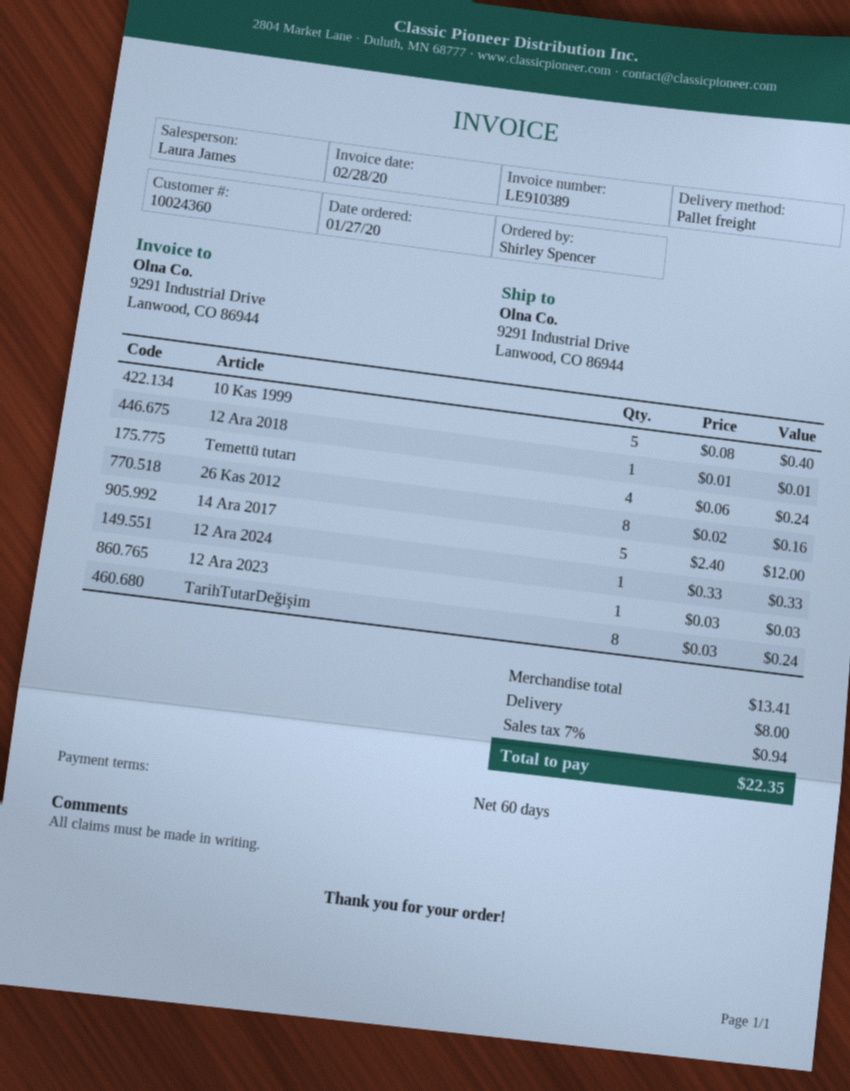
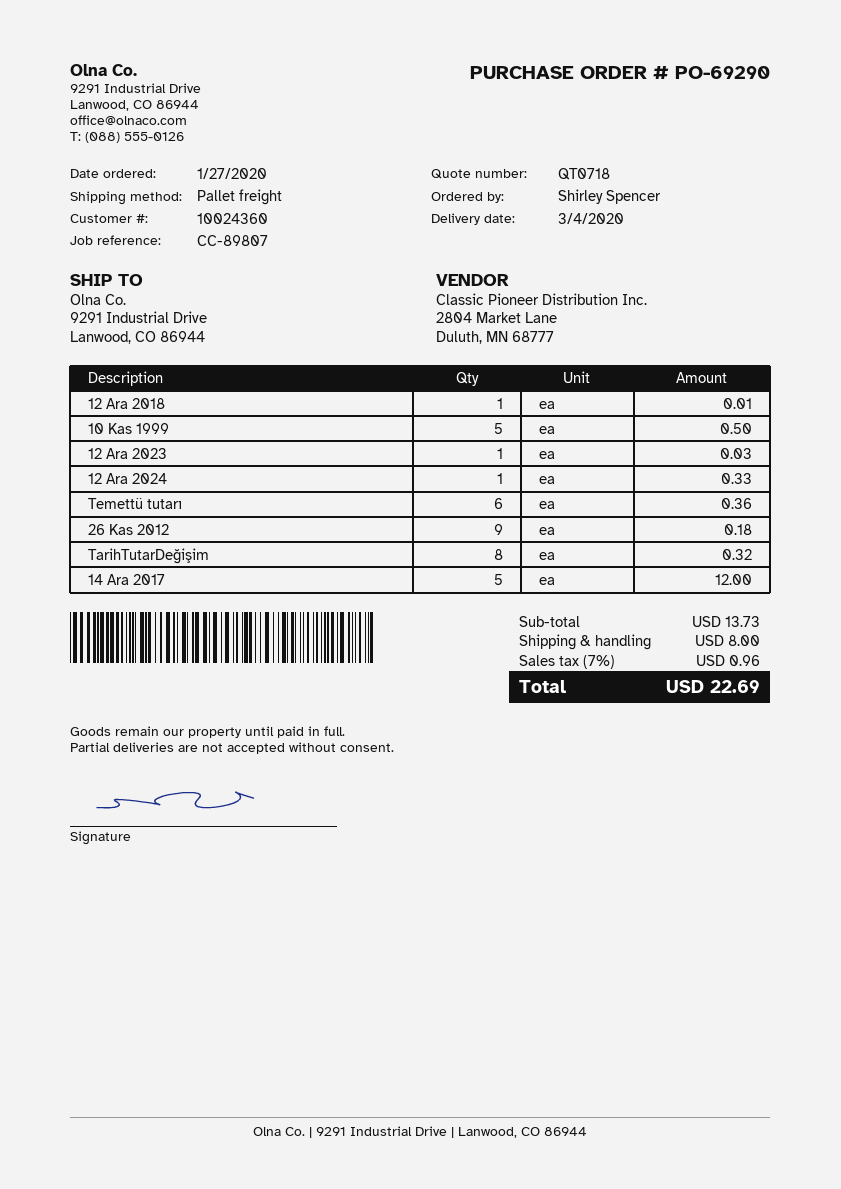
10 Kas 1999: 5 for 0.40 -> 5 for 0.50
Temettü tutarı: 4 for 0.24 -> 6 for 0.36
26 Kas 2012: 8 for 0.16 -> 9 for 0.18
TarihTutarDeğişim: 8 for 0.24 -> 8 for 0.32
subtotal: 13.41 -> 13.73
tax: 7% = 0.94 -> 7% = 0.96
total: 22.35 -> 22.69

